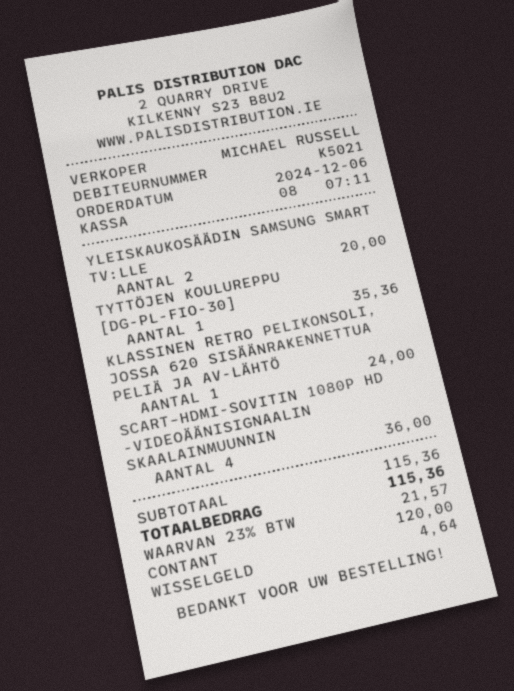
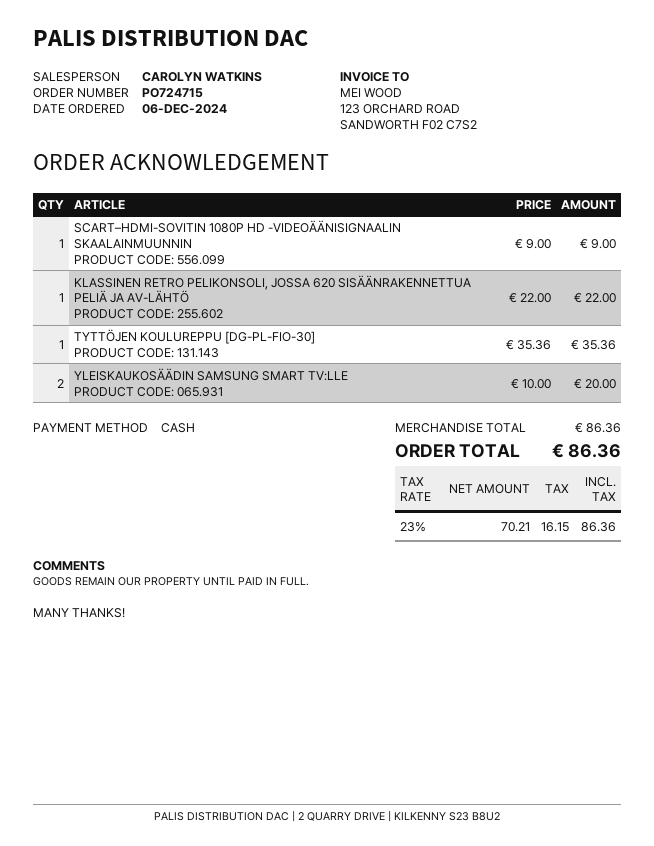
sales rep: MICHAEL RUSSELL -> CAROLYN WATKINS
KLASSINEN RETRO PELIKONSOLI, JOSSA 620 SISÄÄNRAKENNETTUA PELIÄ JA AV-LÄHTÖ: 1 for 24.00 -> 1 for 22.00
SCART–HDMI-SOVITIN 1080P HD -VIDEOÄÄNISIGNAALIN SKAALAINMUUNNIN: 4 for 36.00 -> 1 for 9.00
subtotal: 115.36 -> 86.36
tax: 23% = 21.57 -> 23% = 16.15
total: 115.36 -> 86.36

